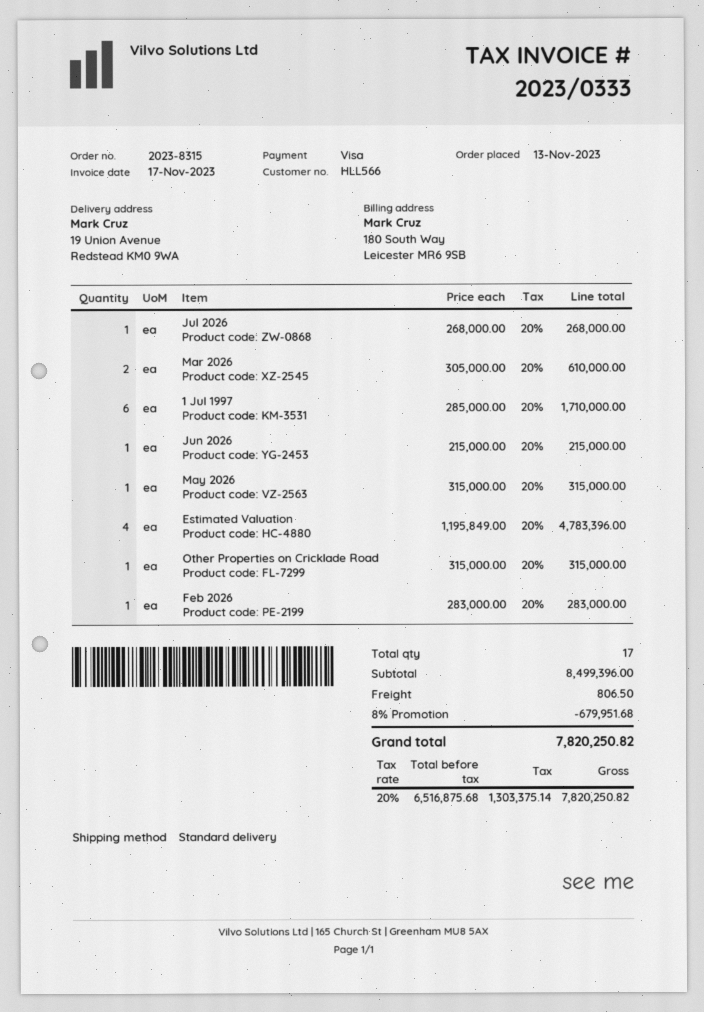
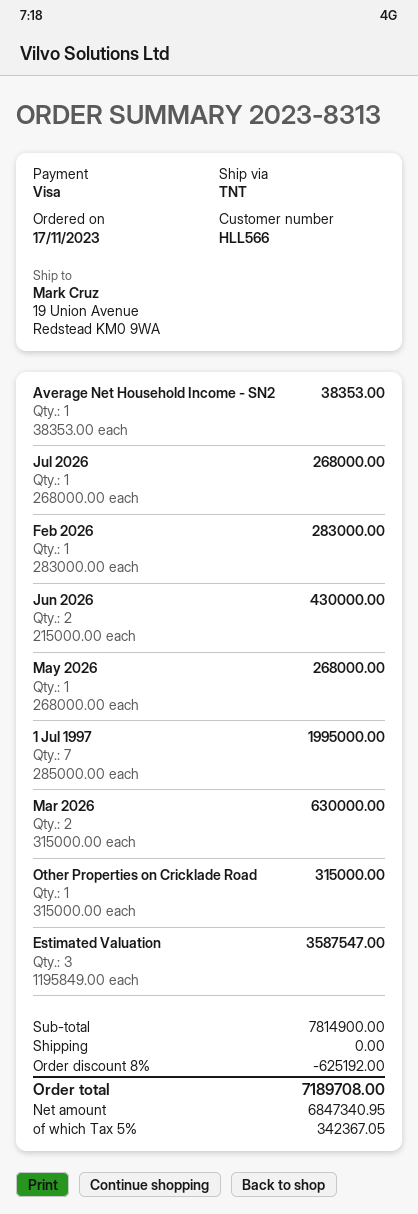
order number: 2023-8315 -> 2023-8313
order date: 2023-11-13 -> 2023-11-17
shipping method: standard -> TNT
Mar 2026: 2 x 305000.00 = 610000.00 -> 2 x 315000.00 = 630000.00
1 Jul 1997: 6 x 285000.00 = 1710000.00 -> 7 x 285000.00 = 1995000.00
Jun 2026: 1 x 215000.00 = 215000.00 -> 2 x 215000.00 = 430000.00
May 2026: 1 x 315000.00 = 315000.00 -> 1 x 268000.00 = 268000.00
Estimated Valuation: 4 x 1195849.00 = 4783396.00 -> 3 x 1195849.00 = 3587547.00
Average Net Household Income - SN2: none -> 1 x 38353.00 = 38353.00
subtotal: 8499396.00 -> 7814900.00
discount: 8% = 679951.68 -> 8% = 625192.00
shipping: 806.50 -> 0.00
net: 6516875.68 -> 6847340.95
tax: 20% = 1303375.14 -> 5% = 342367.05
total: 7820250.82 -> 7189708.00

